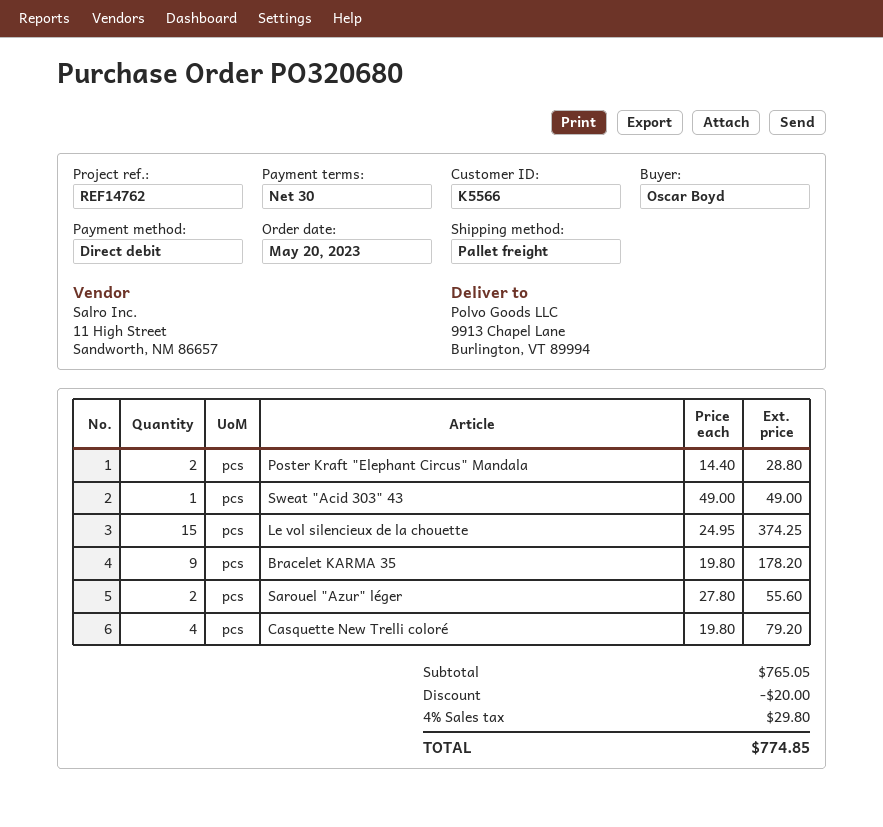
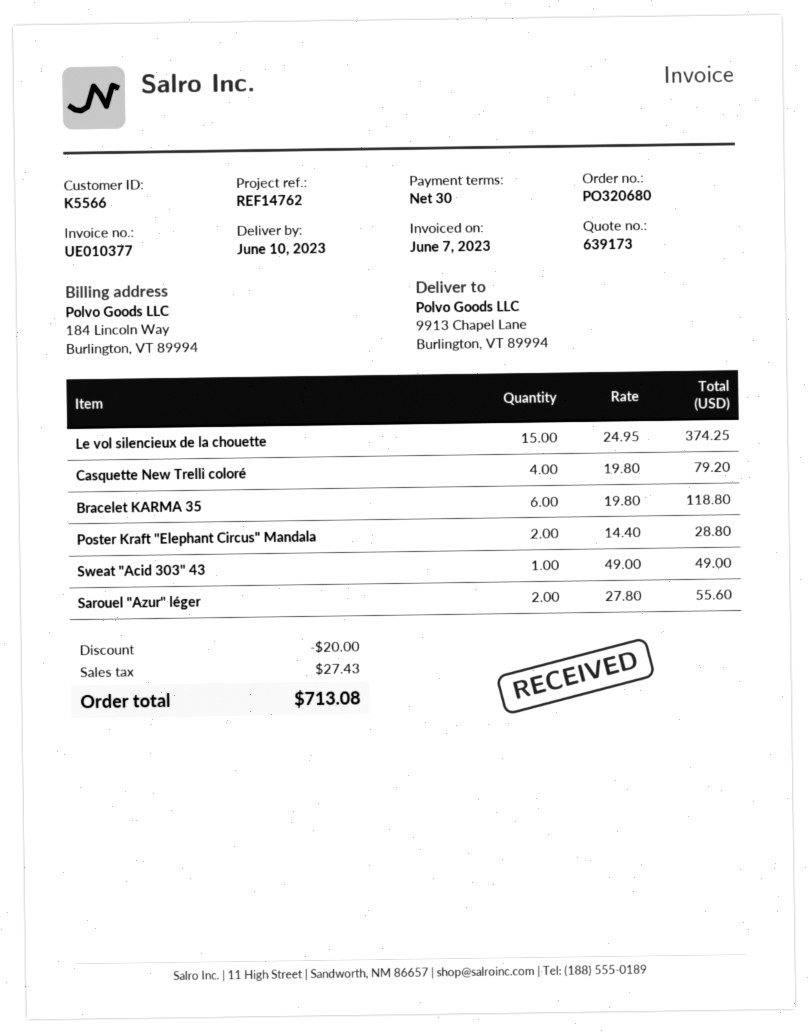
Bracelet KARMA 35: 9 x 19.80 = 178.20 -> 6 x 19.80 = 118.80
tax: 29.80 -> 27.43
total: 774.85 -> 713.08

